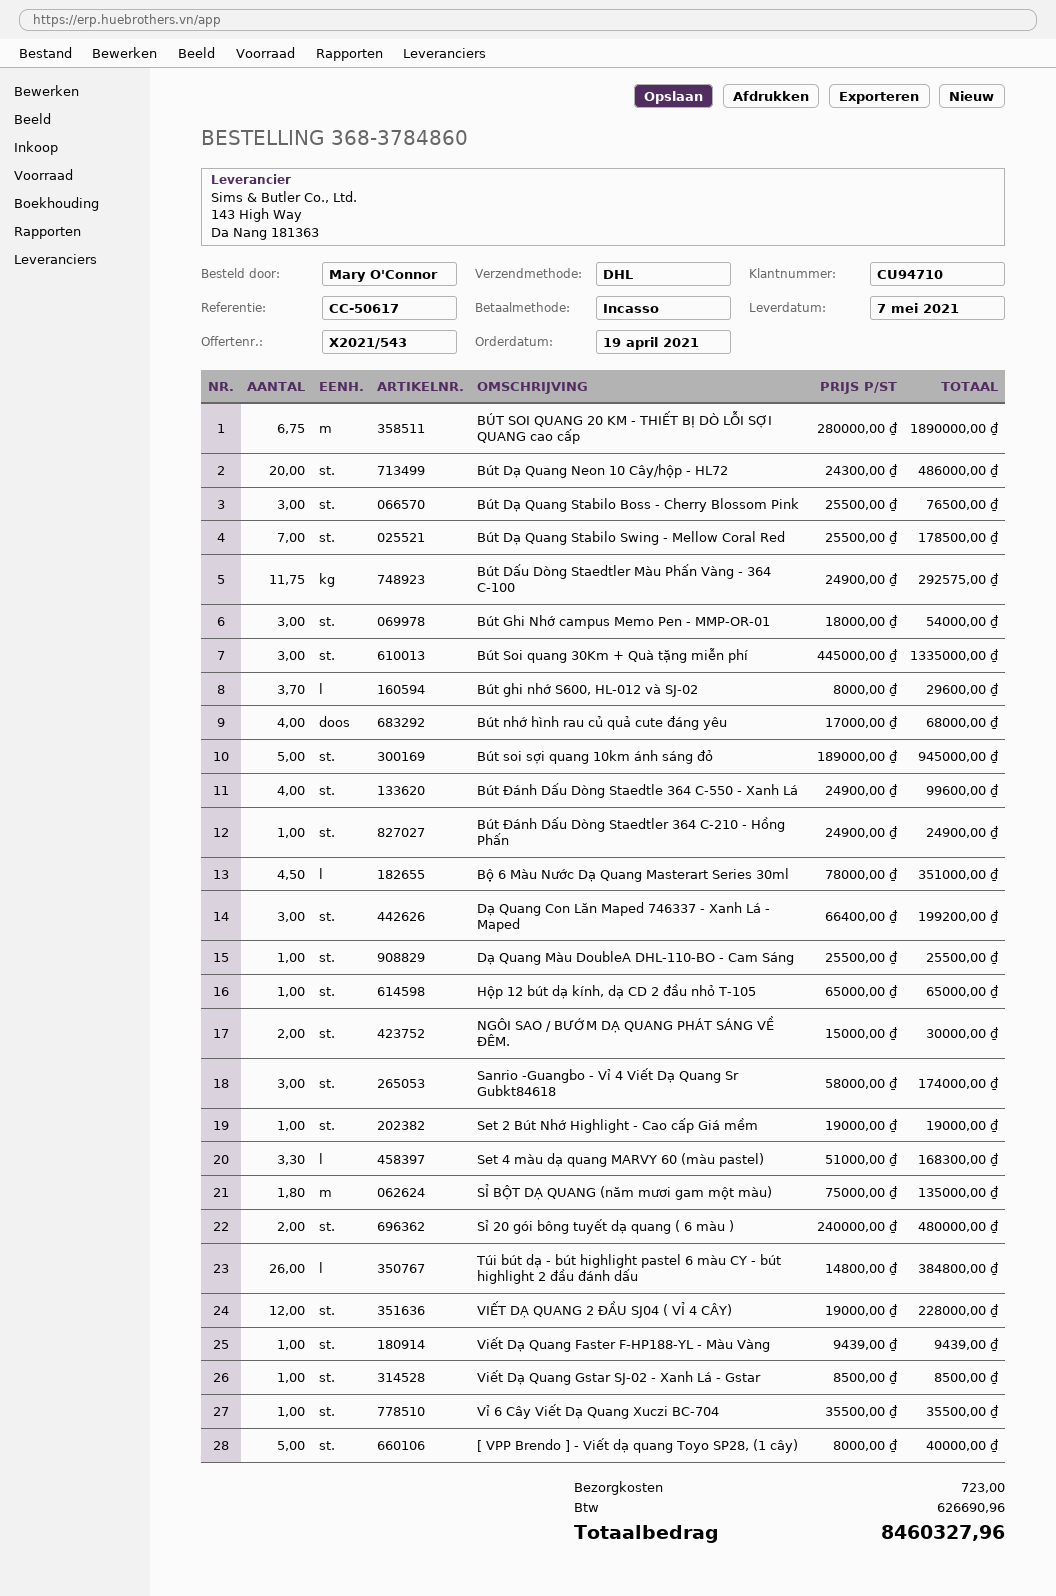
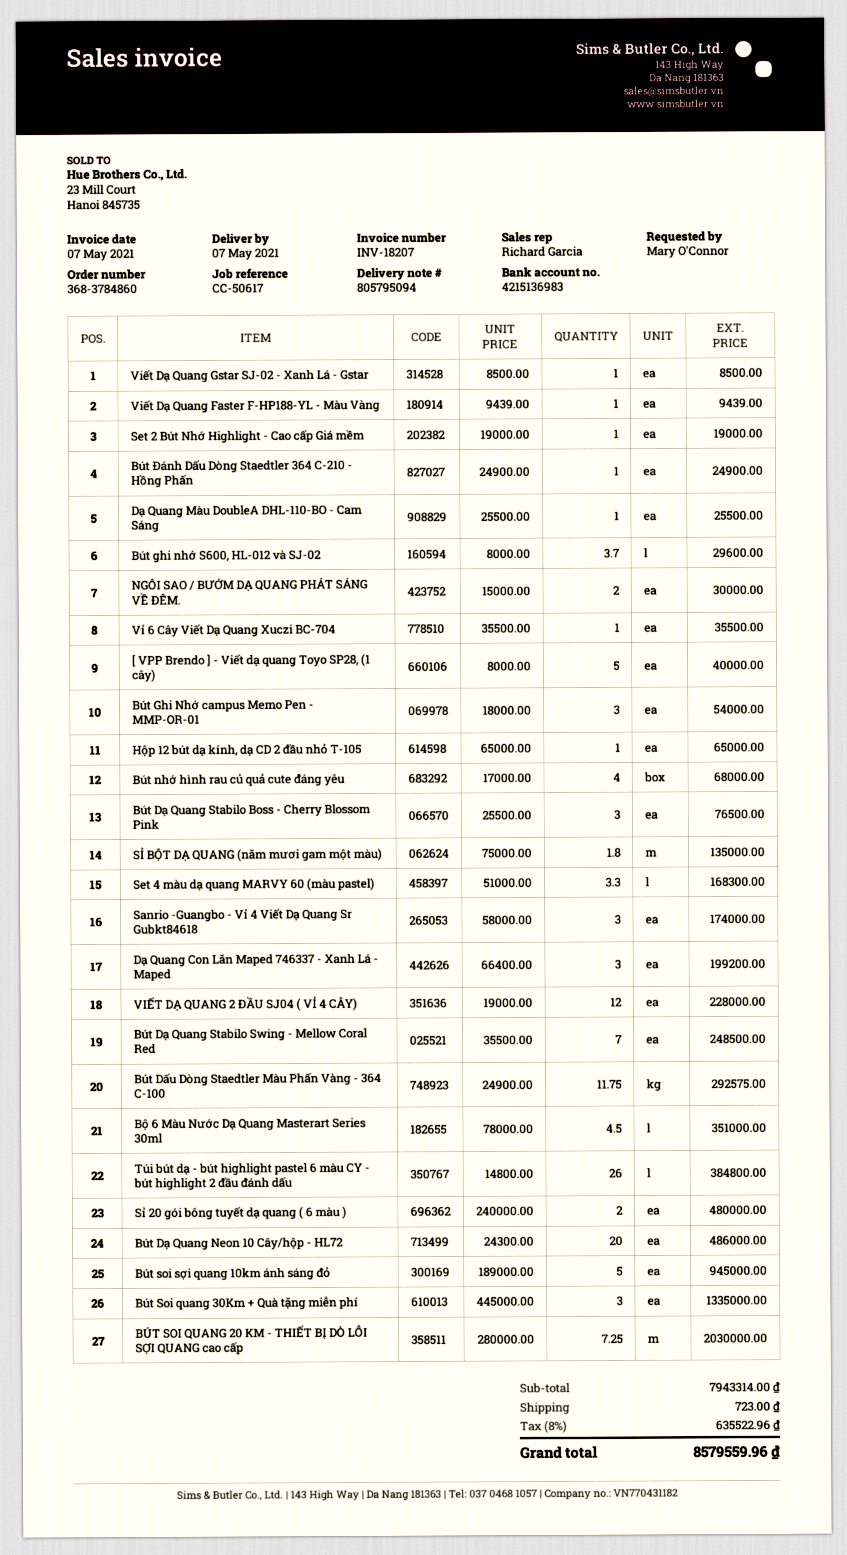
BÚT SOI QUANG 20 KM - THIẾT BỊ DÒ LỖI SỢI QUANG cao cấp: 6.75 x 280000.00 = 1890000.00 -> 7.25 x 280000.00 = 2030000.00
Bút Dạ Quang Stabilo Swing - Mellow Coral Red: 7 x 25500.00 = 178500.00 -> 7 x 35500.00 = 248500.00
Bút Đánh Dấu Dòng Staedtle 364 C-550 - Xanh Lá: 4 x 24900.00 = 99600.00 -> none
tax: 626690.96 -> 635522.96
total: 8460327.96 -> 8579559.96

